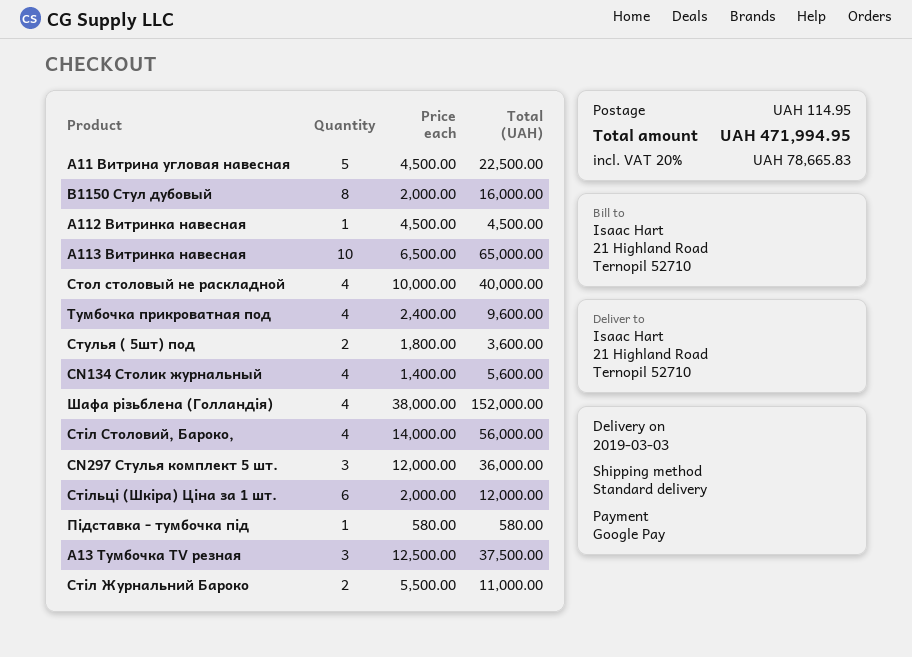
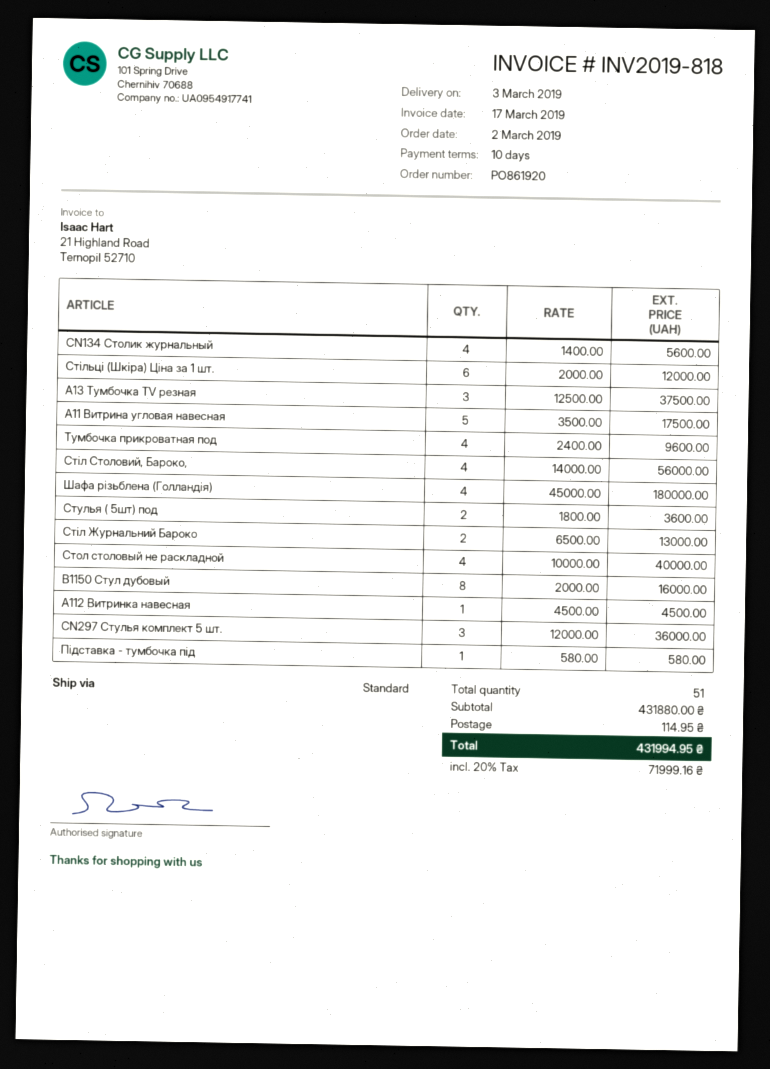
А11 Витрина угловая навесная: 5 x 4500.00 = 22500.00 -> 5 x 3500.00 = 17500.00
А113 Витринка навесная: 10 x 6500.00 = 65000.00 -> none
Шафа різьблена (Голландія): 4 x 38000.00 = 152000.00 -> 4 x 45000.00 = 180000.00
Стіл Журнальний Бароко: 2 x 5500.00 = 11000.00 -> 2 x 6500.00 = 13000.00
tax: 20% = 78665.83 -> 20% = 71999.16
total: 471994.95 -> 431994.95

